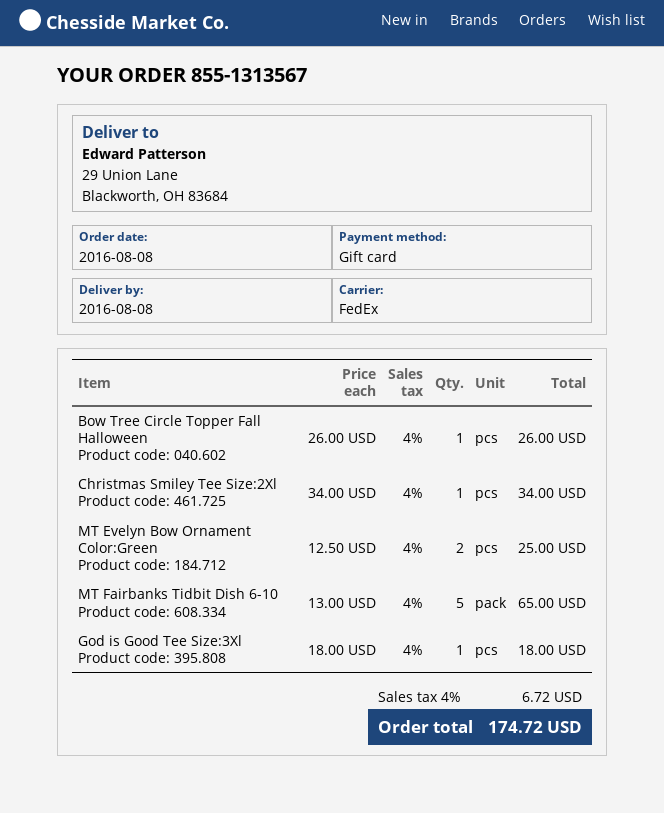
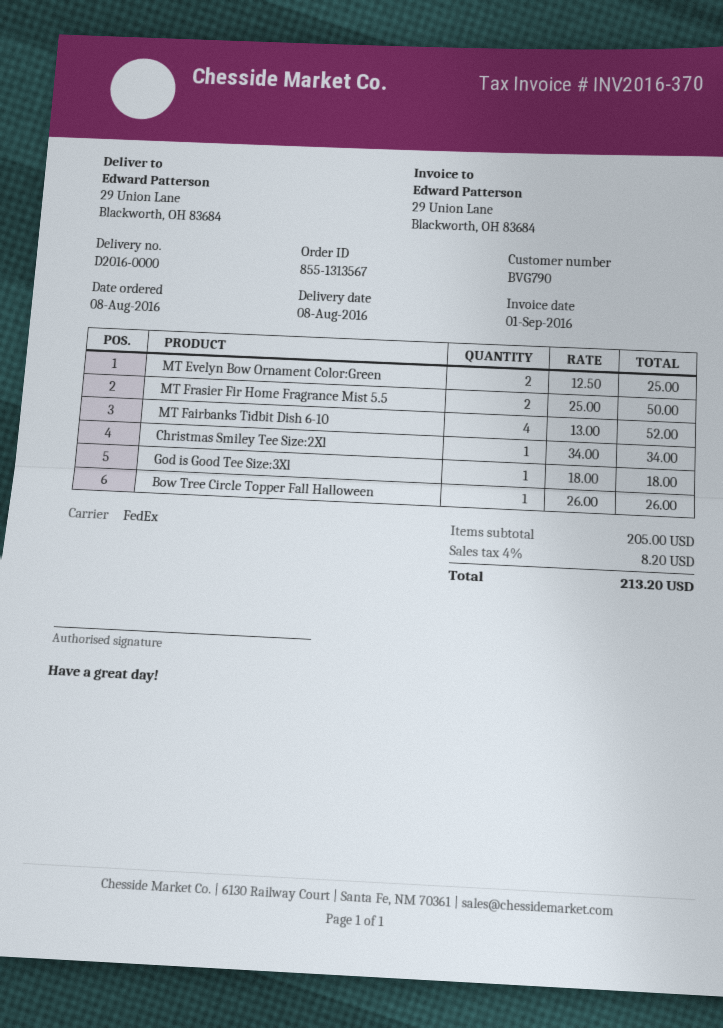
MT Fairbanks Tidbit Dish 6-10: 5 x 13.00 = 65.00 -> 4 x 13.00 = 52.00
MT Frasier Fir Home Fragrance Mist 5.5: none -> 2 x 25.00 = 50.00
tax: 4% = 6.72 -> 4% = 8.20
total: 174.72 -> 213.20

